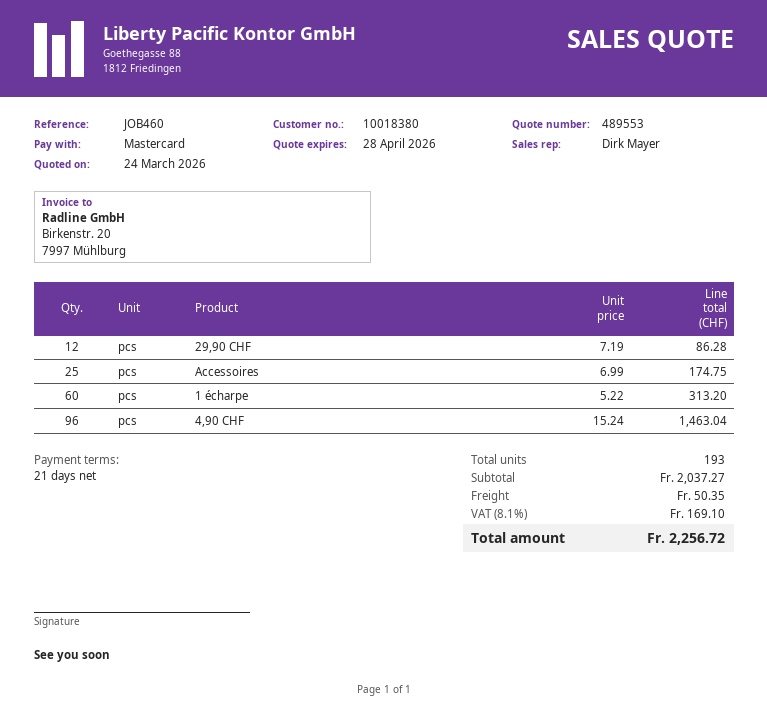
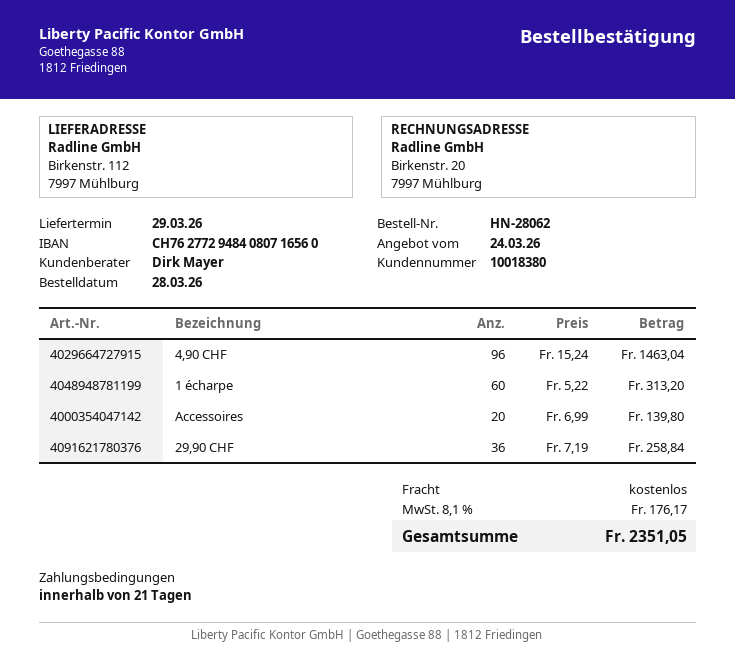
29,90 CHF: 12 x 7.19 = 86.28 -> 36 x 7.19 = 258.84
Accessoires: 25 x 6.99 = 174.75 -> 20 x 6.99 = 139.80
shipping: 50.35 -> 0.00
tax: 8.1% = 169.10 -> 8.1% = 176.17
total: 2256.72 -> 2351.05

